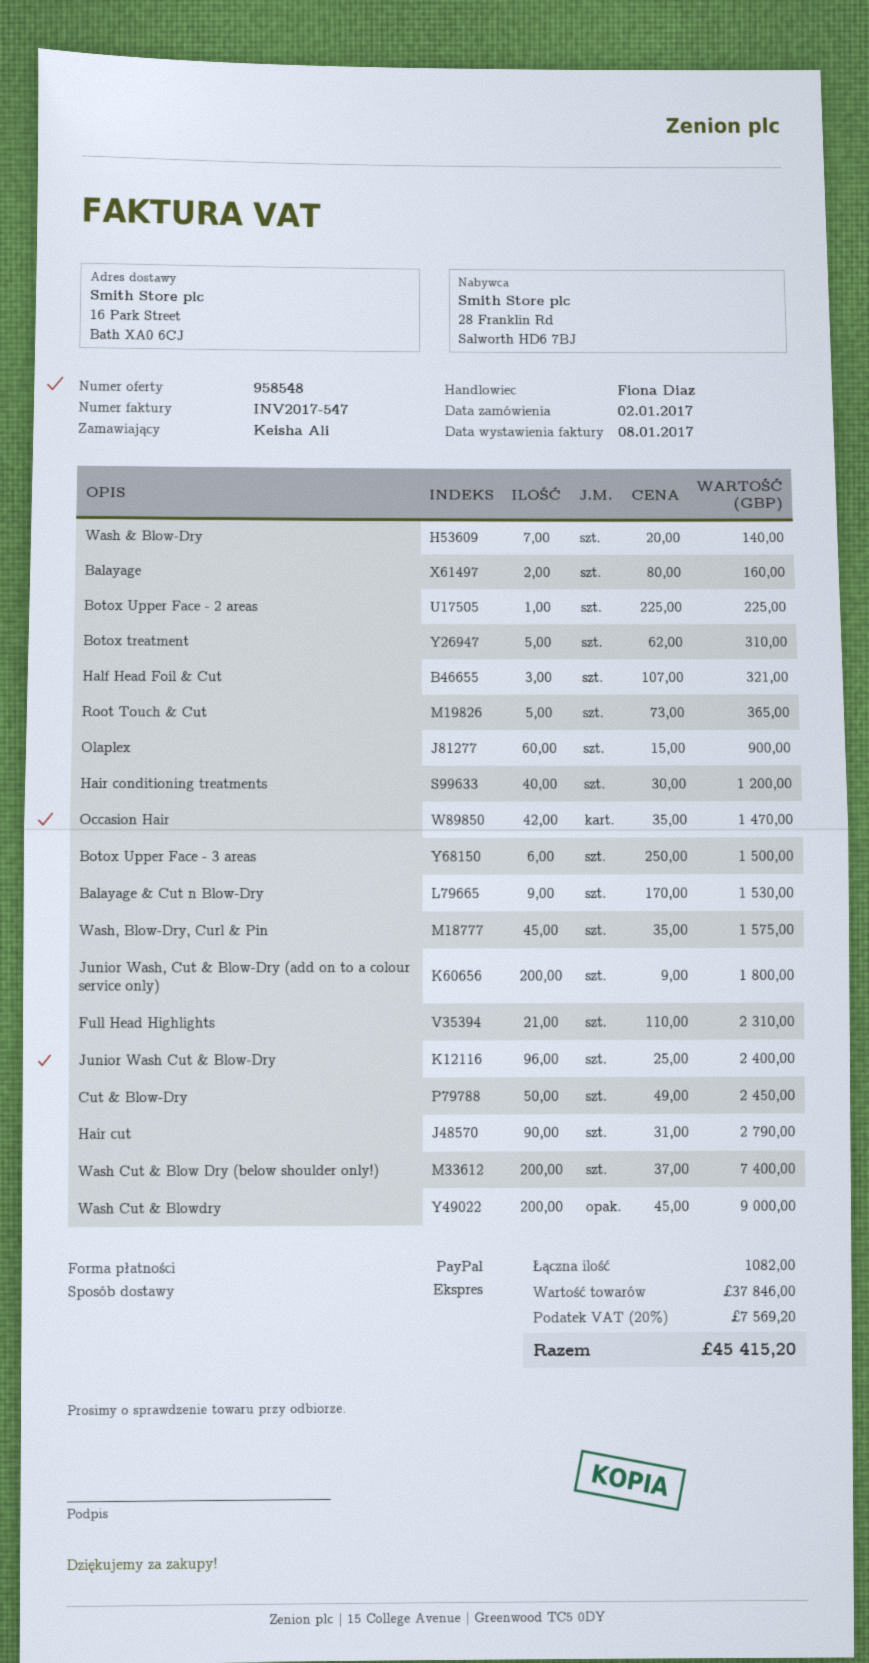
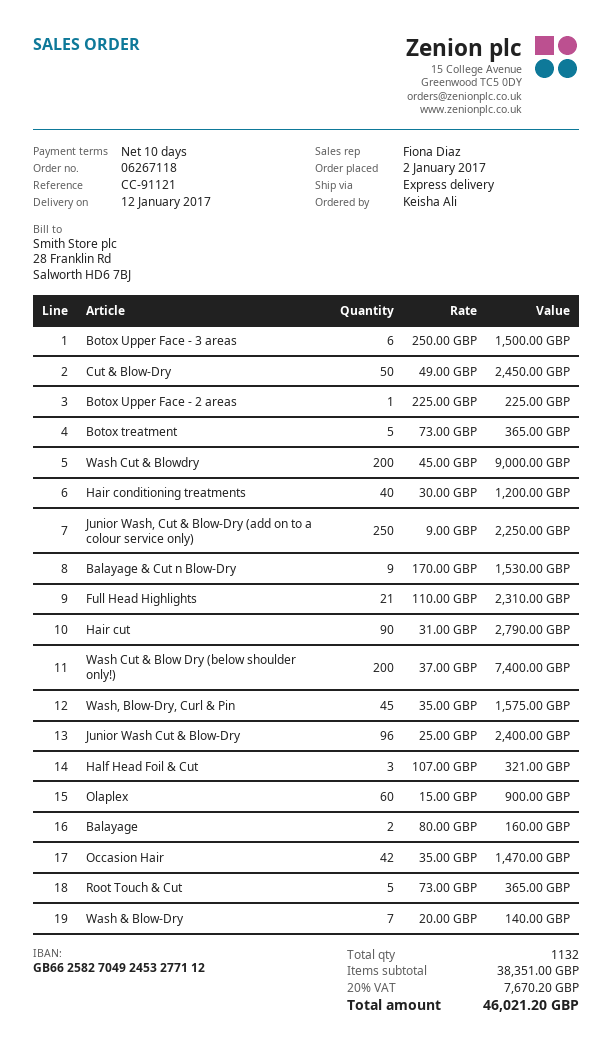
Botox treatment: 5 x 62.00 = 310.00 -> 5 x 73.00 = 365.00
Junior Wash, Cut & Blow-Dry (add on to a colour service only): 200 x 9.00 = 1800.00 -> 250 x 9.00 = 2250.00
total quantity: 1082 -> 1132
subtotal: 37846.00 -> 38351.00
tax: 20% = 7569.20 -> 20% = 7670.20
total: 45415.20 -> 46021.20

